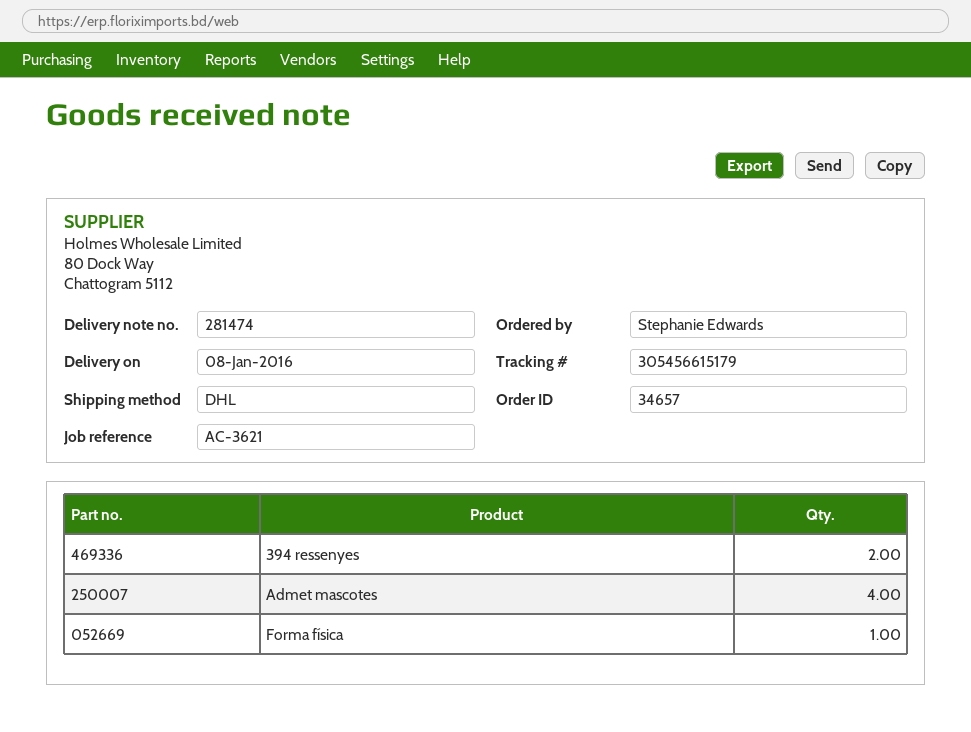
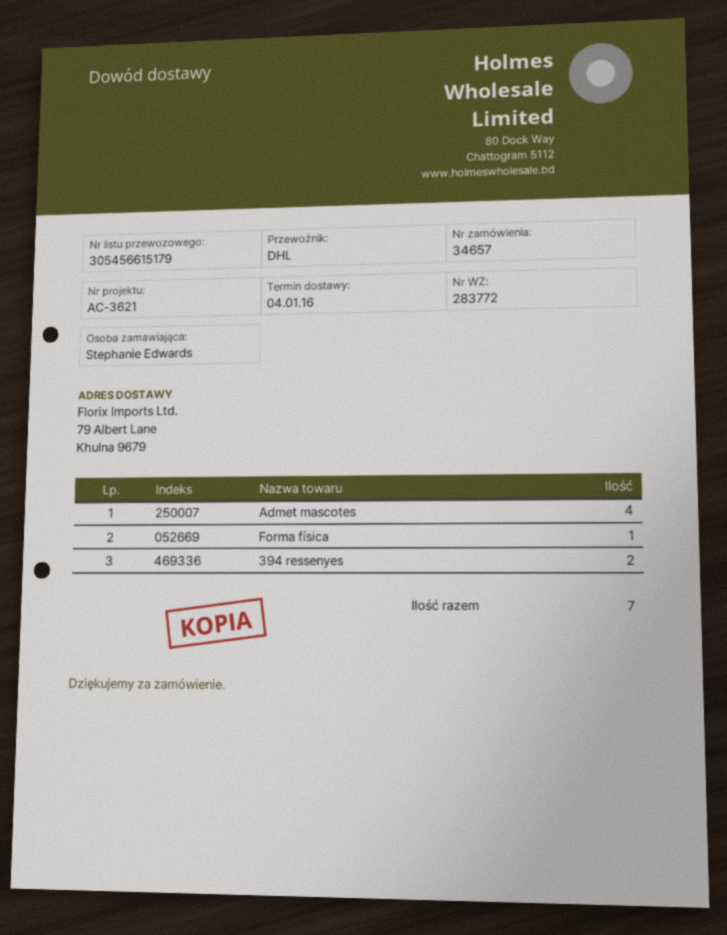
delivery note number: 281474 -> 283772
delivery date: 2016-01-08 -> 2016-01-04

